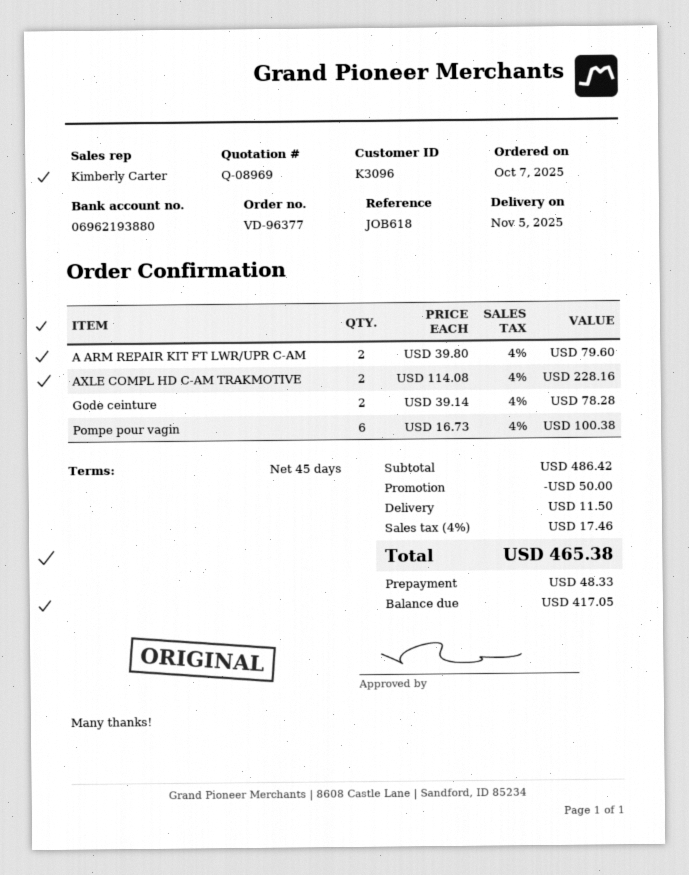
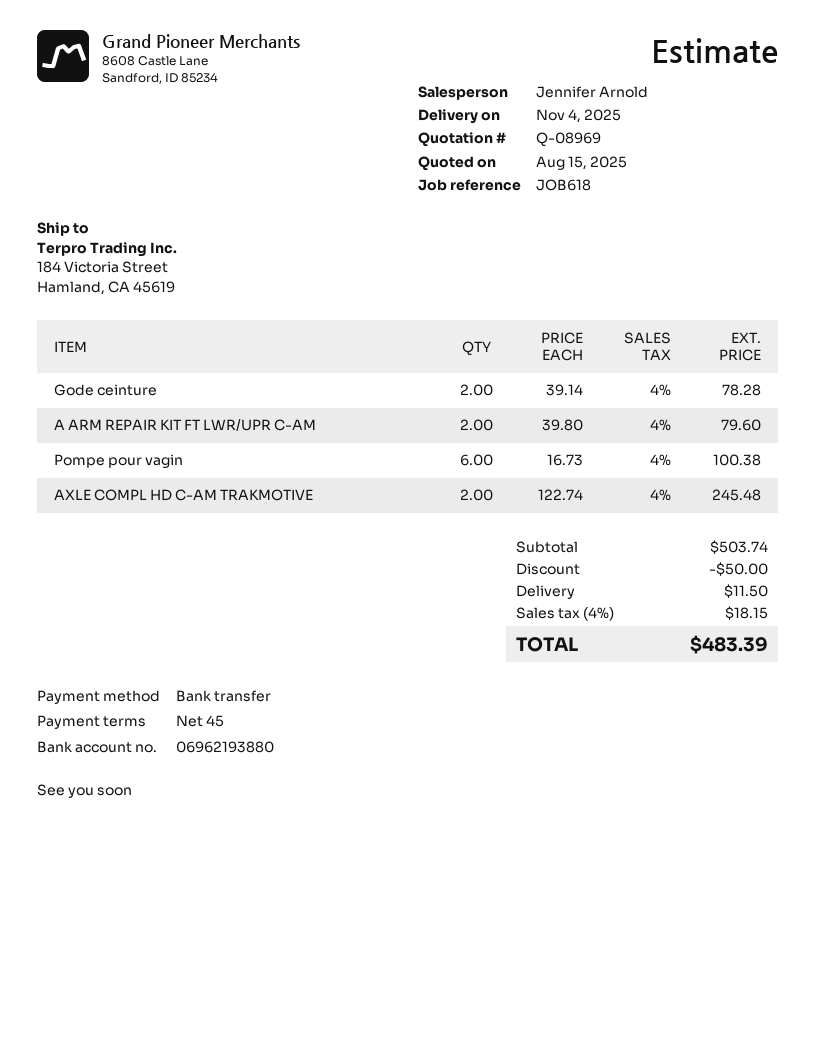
delivery date: 2025-11-05 -> 2025-11-04
sales rep: Kimberly Carter -> Jennifer Arnold
AXLE COMPL HD C-AM TRAKMOTIVE: 2 x 114.08 = 228.16 -> 2 x 122.74 = 245.48
subtotal: 486.42 -> 503.74
tax: 4% = 17.46 -> 4% = 18.15
total: 465.38 -> 483.39

